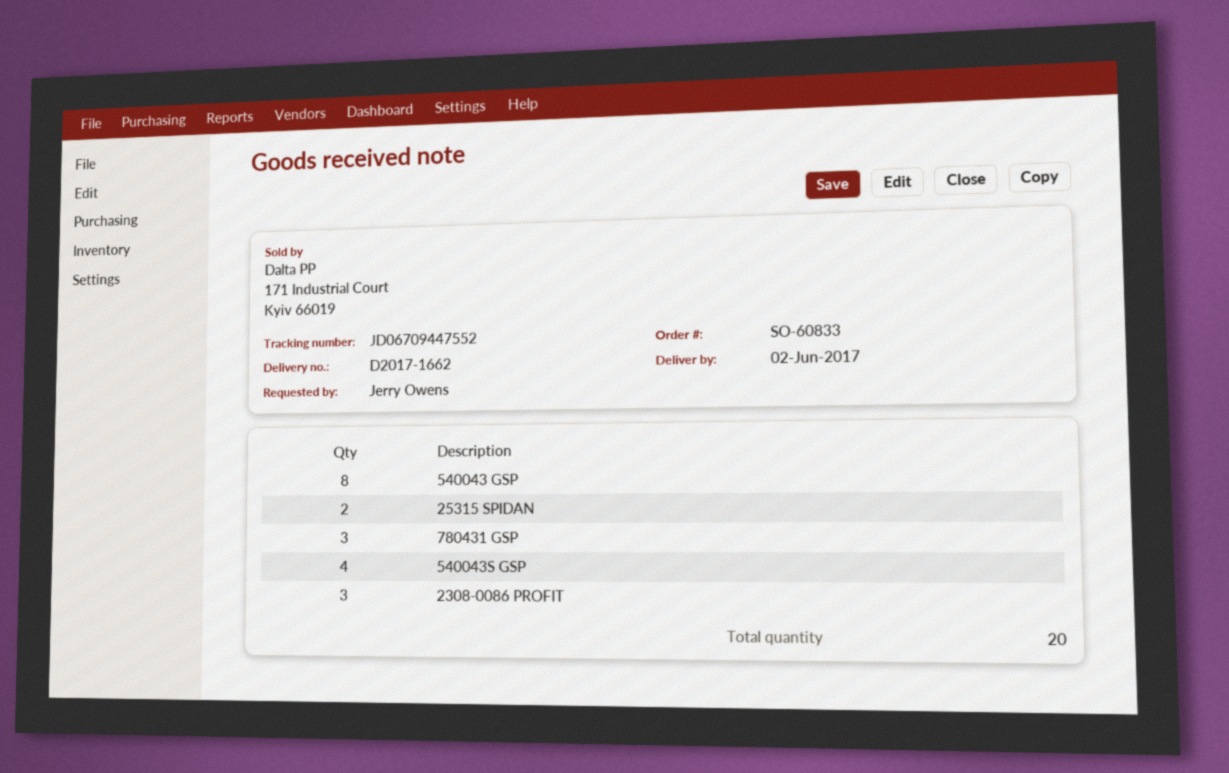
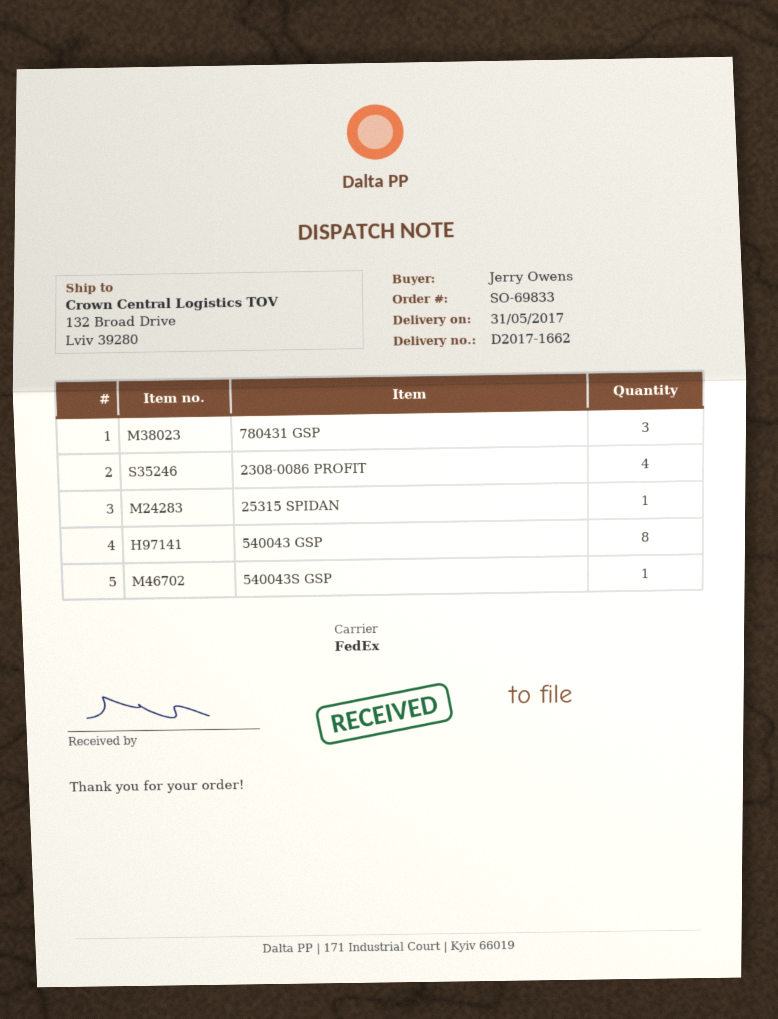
order number: SO-60833 -> SO-69833
delivery date: 2017-06-02 -> 2017-05-31
25315 SPIDAN: 2 -> 1
540043S GSP: 4 -> 1
2308-0086 PROFIT: 3 -> 4

